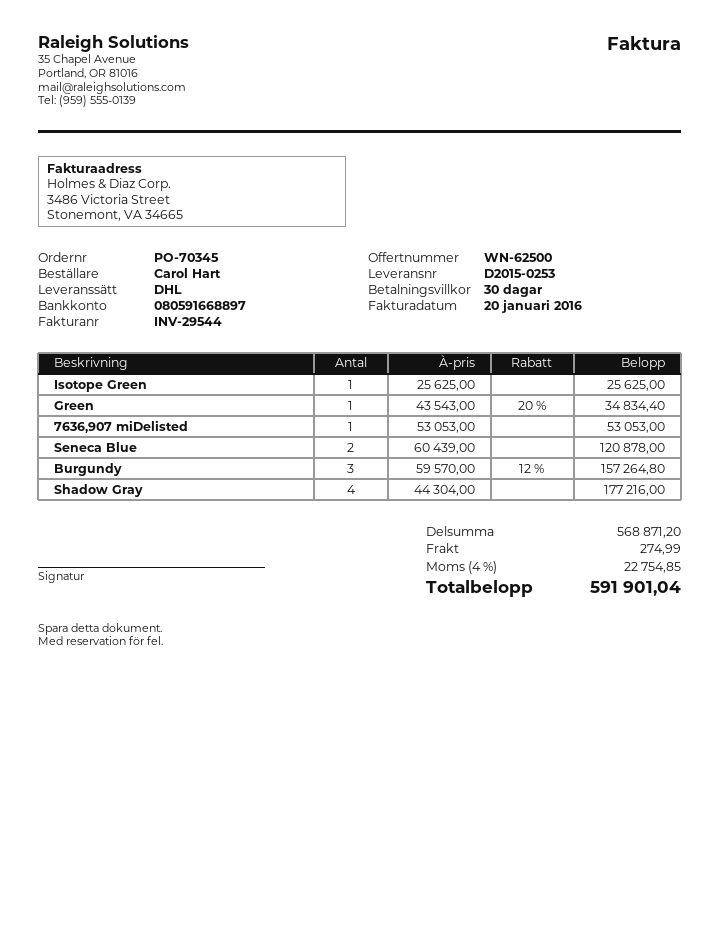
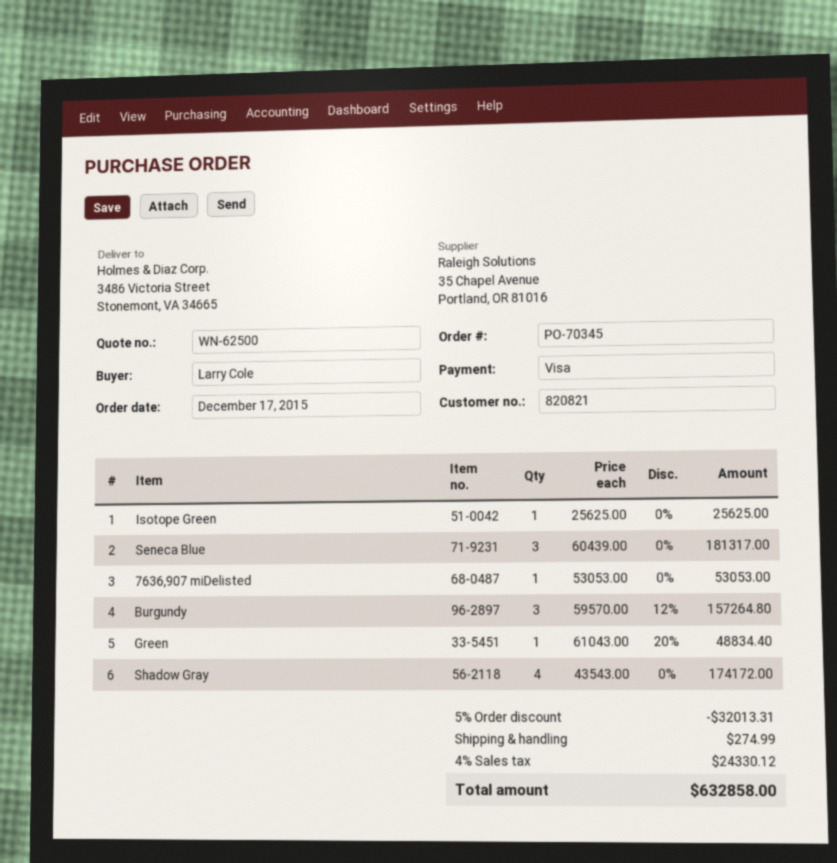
ordered by: Carol Hart -> Larry Cole
Green: 1 x 43543.00 - 20% = 34834.40 -> 1 x 61043.00 - 20% = 48834.40
Seneca Blue: 2 x 60439.00 = 120878.00 -> 3 x 60439.00 = 181317.00
Shadow Gray: 4 x 44304.00 = 177216.00 -> 4 x 43543.00 = 174172.00
discount: none -> 5% = 32013.31
tax: 4% = 22754.85 -> 4% = 24330.12
total: 591901.04 -> 632858.00

